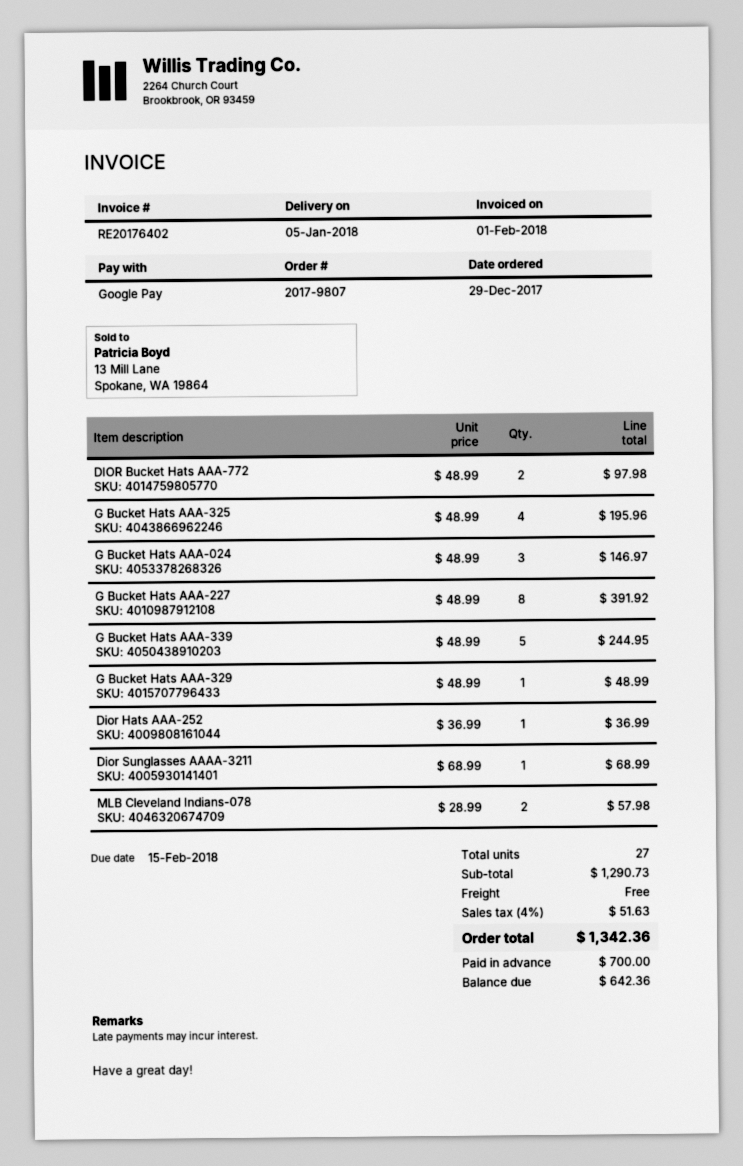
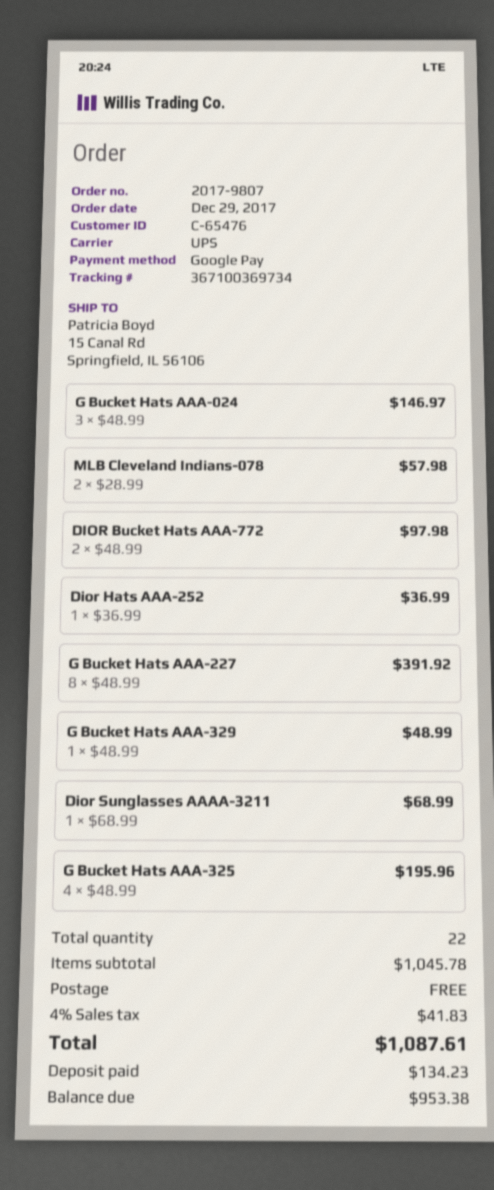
G Bucket Hats AAA-339: 5 x 48.99 = 244.95 -> none
total quantity: 27 -> 22
subtotal: 1290.73 -> 1045.78
tax: 4% = 51.63 -> 4% = 41.83
total: 1342.36 -> 1087.61
deposit: 700.00 -> 134.23
balance: 642.36 -> 953.38

